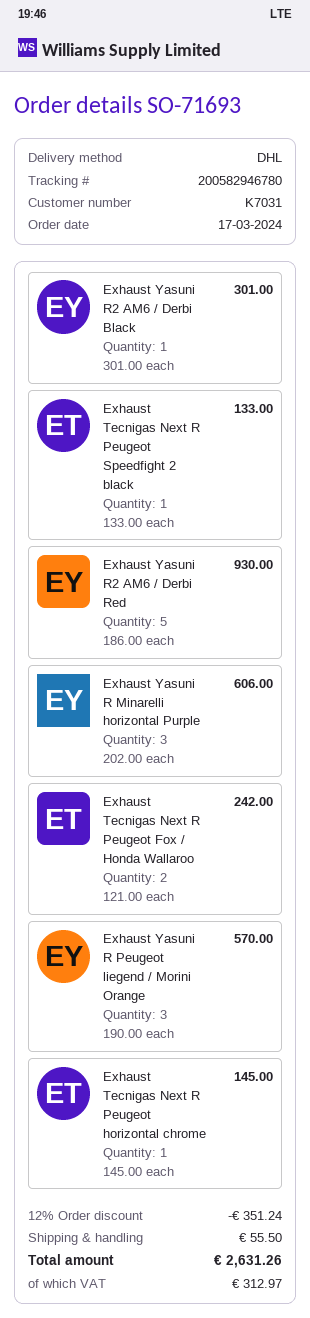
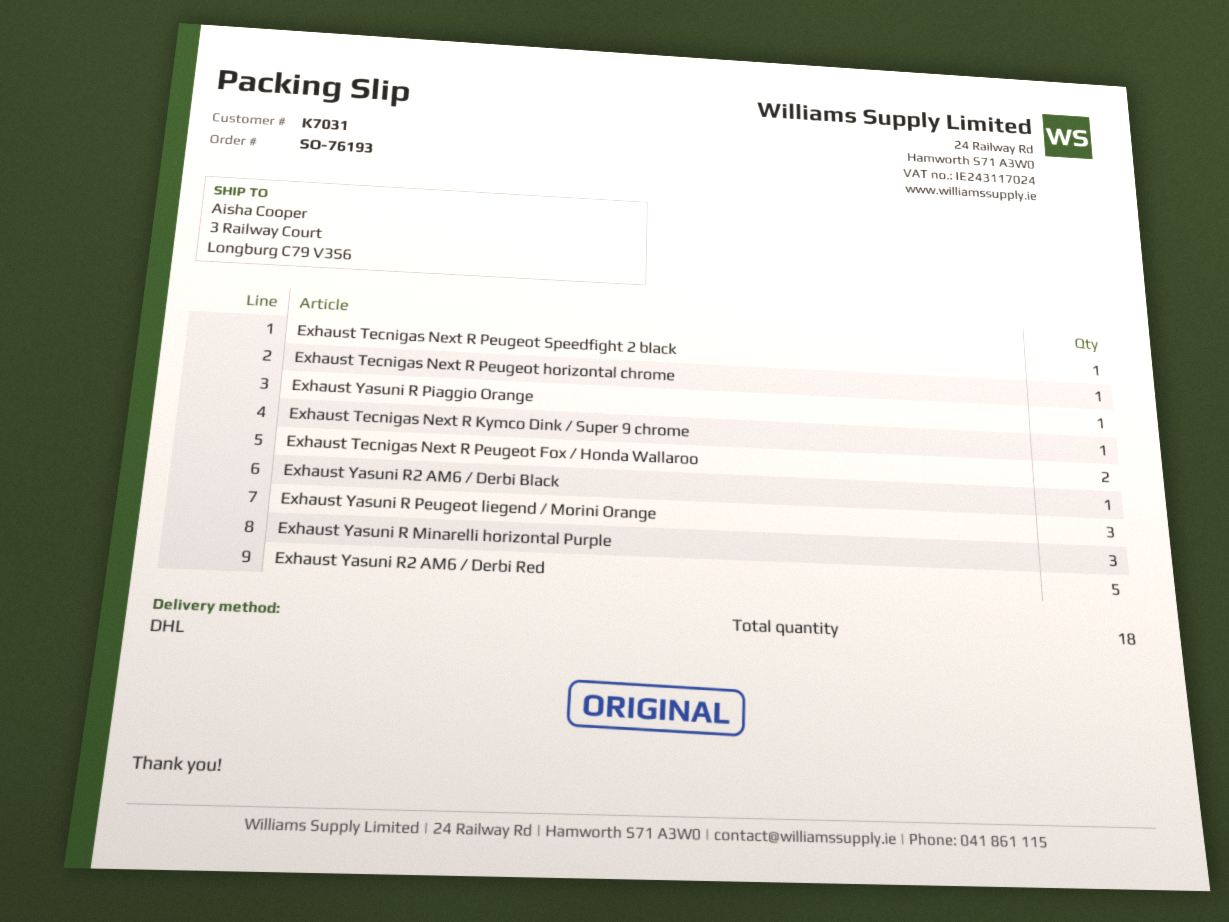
order number: SO-71693 -> SO-76193
Exhaust Yasuni R Piaggio Orange: none -> 1
Exhaust Tecnigas Next R Kymco Dink / Super 9 chrome: none -> 1

